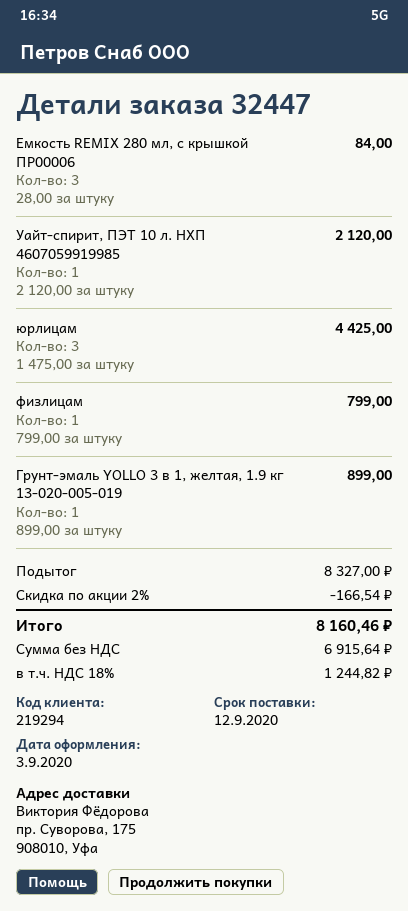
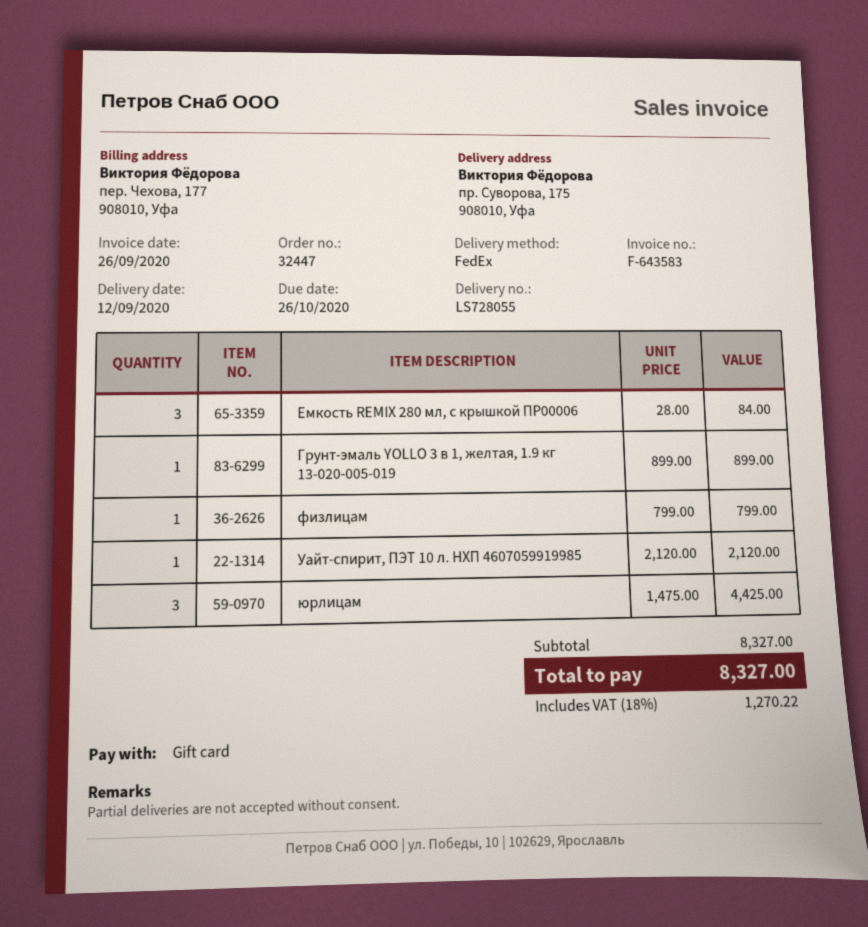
discount: 2% = 166.54 -> none
tax: 18% = 1244.82 -> 18% = 1270.22
total: 8160.46 -> 8327.00

